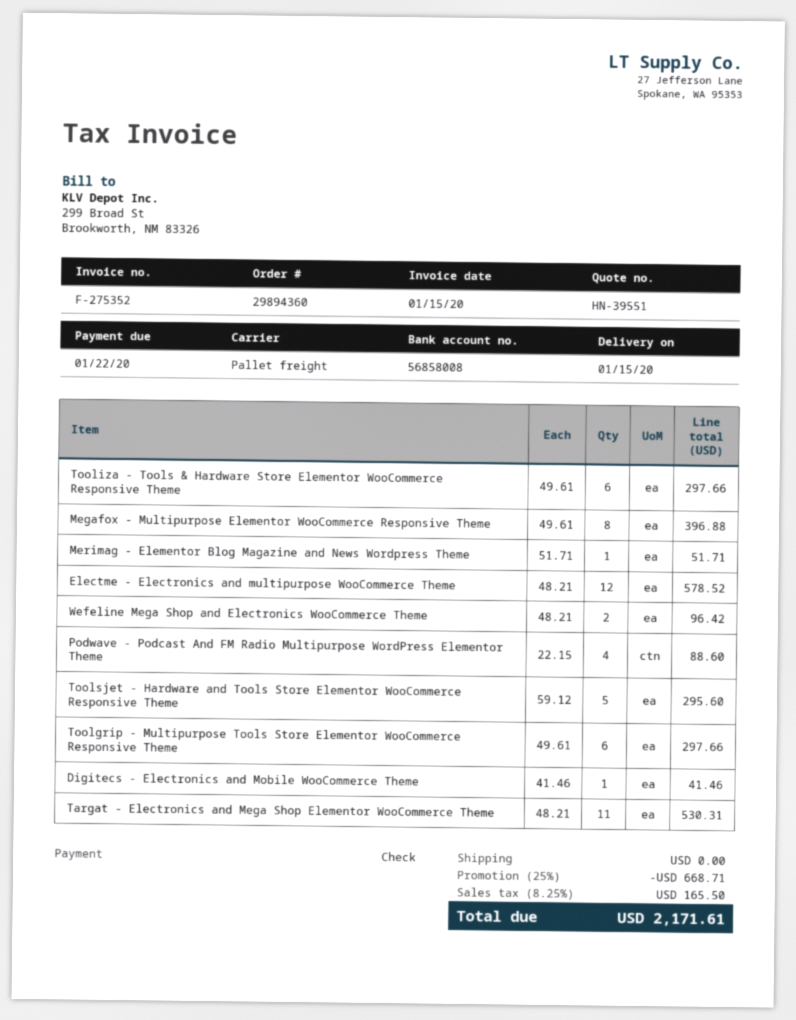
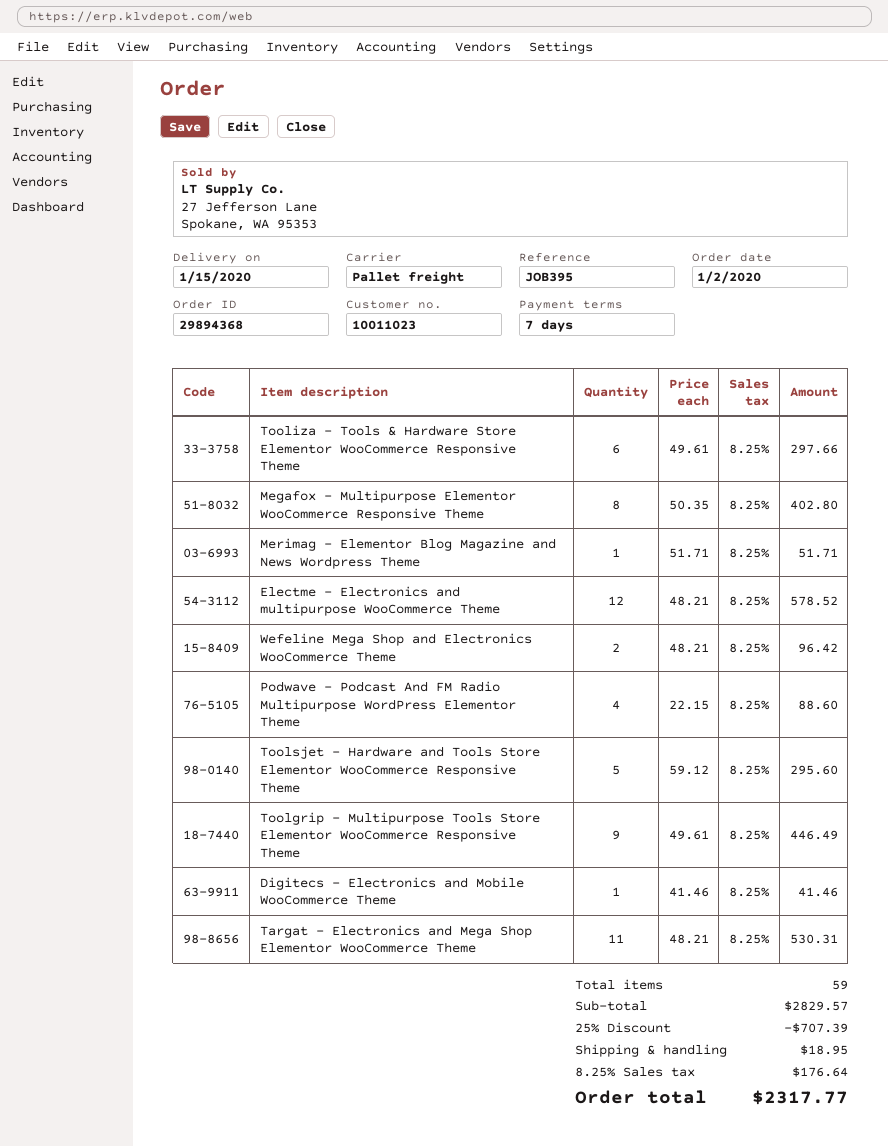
order number: 29894360 -> 29894368
Megafox - Multipurpose Elementor WooCommerce Responsive Theme: 8 x 49.61 = 396.88 -> 8 x 50.35 = 402.80
Toolgrip - Multipurpose Tools Store Elementor WooCommerce Responsive Theme: 6 x 49.61 = 297.66 -> 9 x 49.61 = 446.49
discount: 25% = 668.71 -> 25% = 707.39
shipping: 0.00 -> 18.95
tax: 8.25% = 165.50 -> 8.25% = 176.64
total: 2171.61 -> 2317.77

